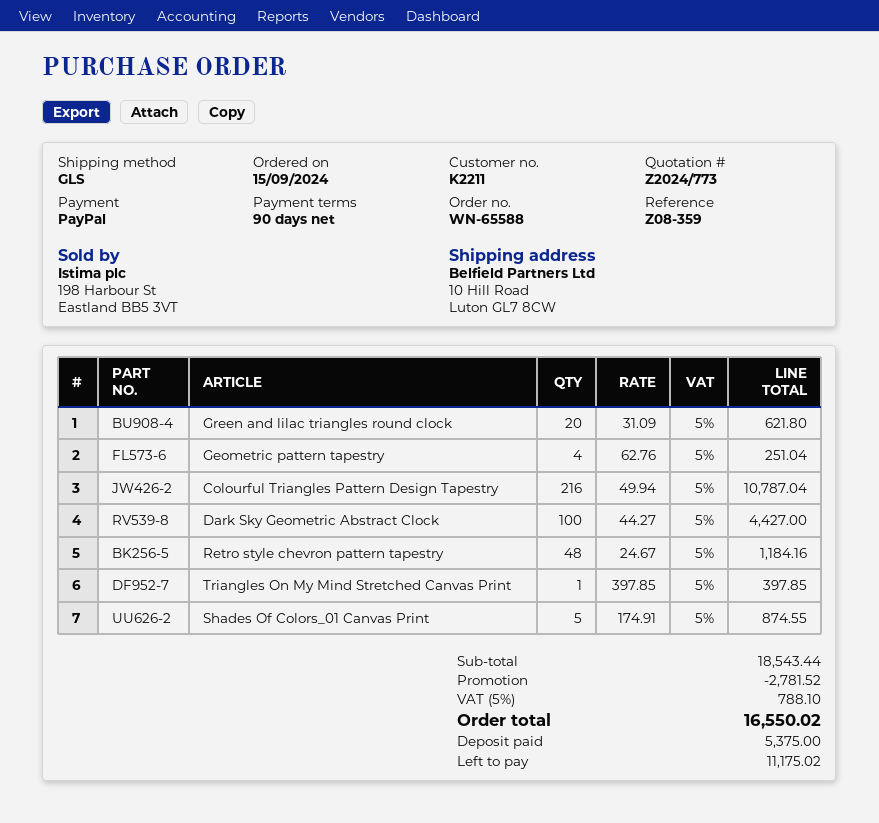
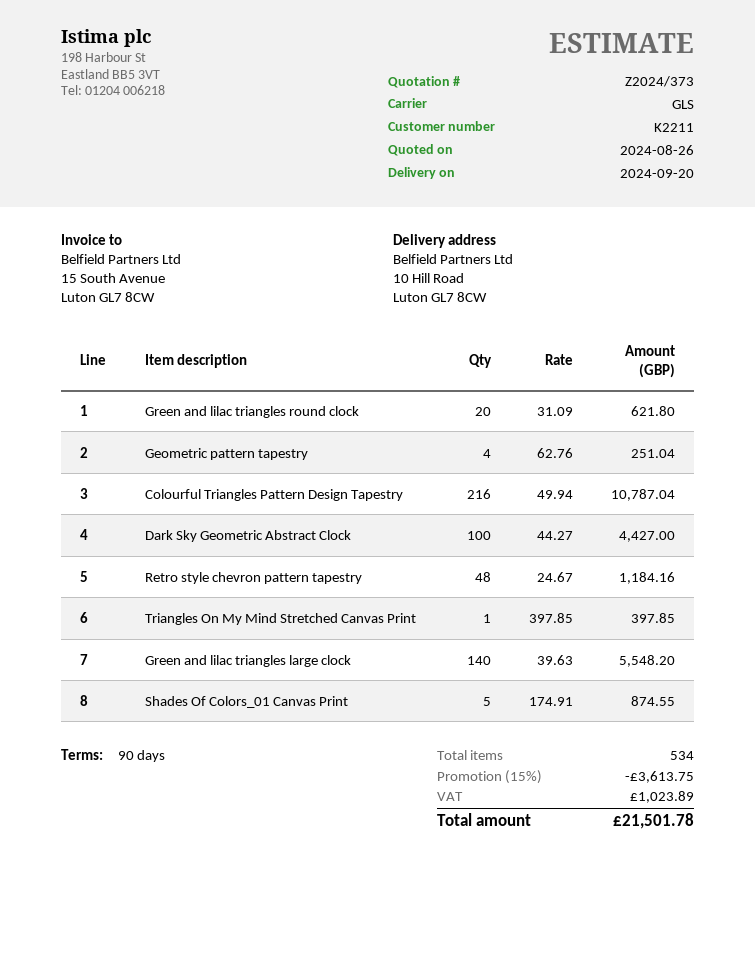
quote number: Z2024/773 -> Z2024/373
Green and lilac triangles large clock: none -> 140 x 39.63 = 5548.20
discount: 2781.52 -> 3613.75
tax: 788.10 -> 1023.89
total: 16550.02 -> 21501.78

